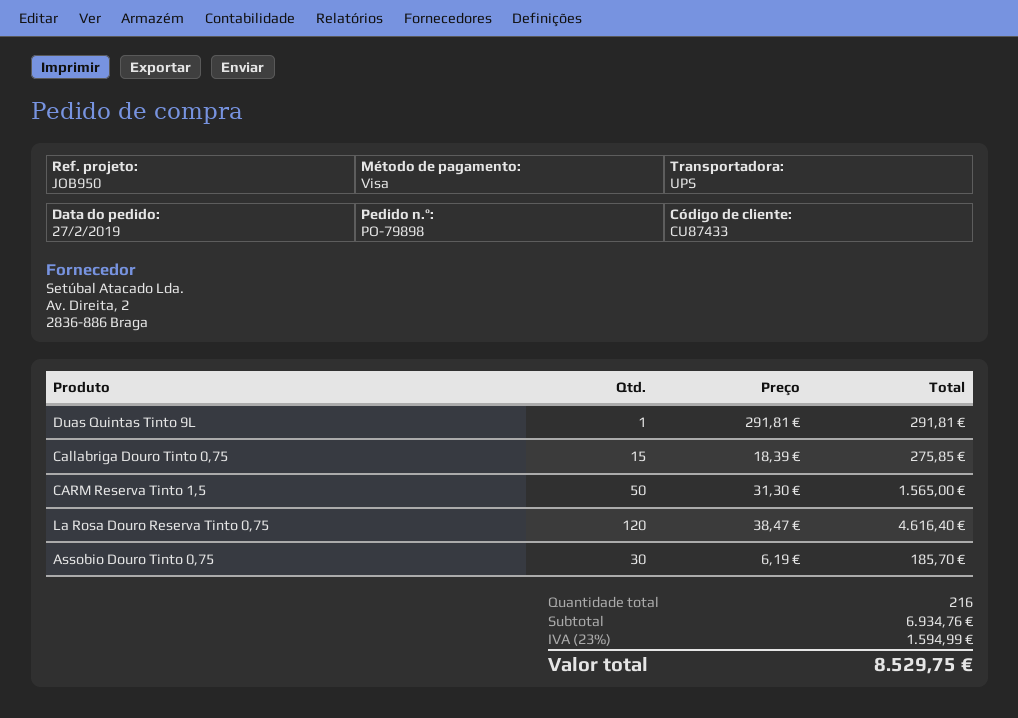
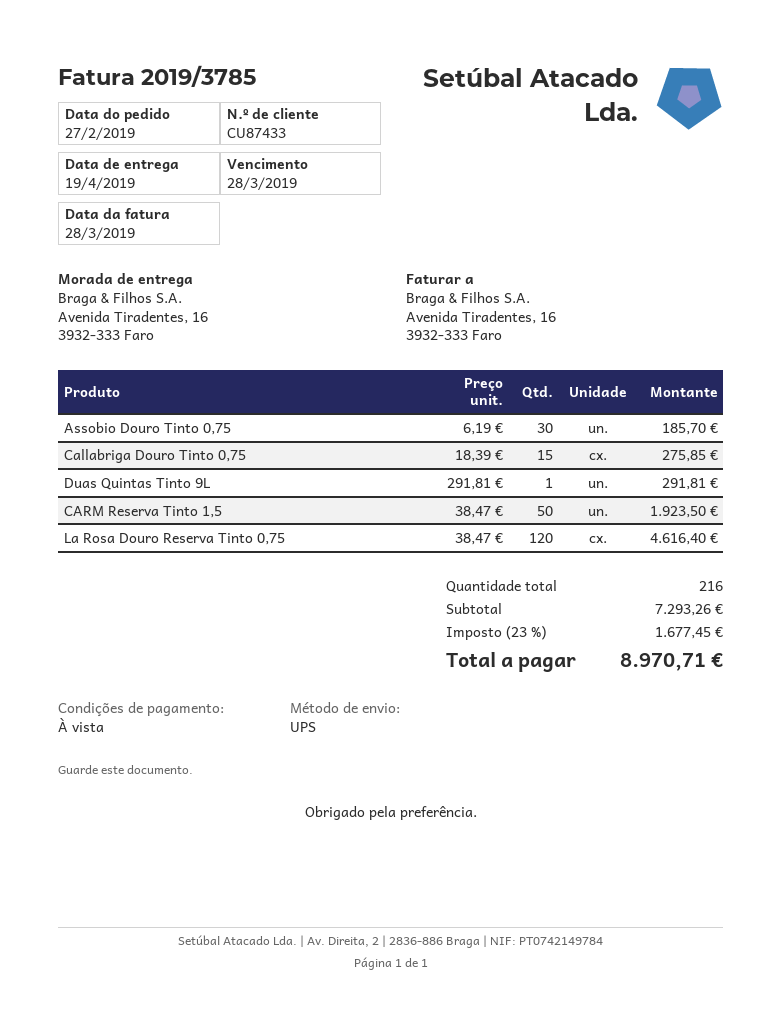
CARM Reserva Tinto 1,5: 50 x 31.30 = 1565.00 -> 50 x 38.47 = 1923.50
subtotal: 6934.76 -> 7293.26
tax: 23% = 1594.99 -> 23% = 1677.45
total: 8529.75 -> 8970.71

